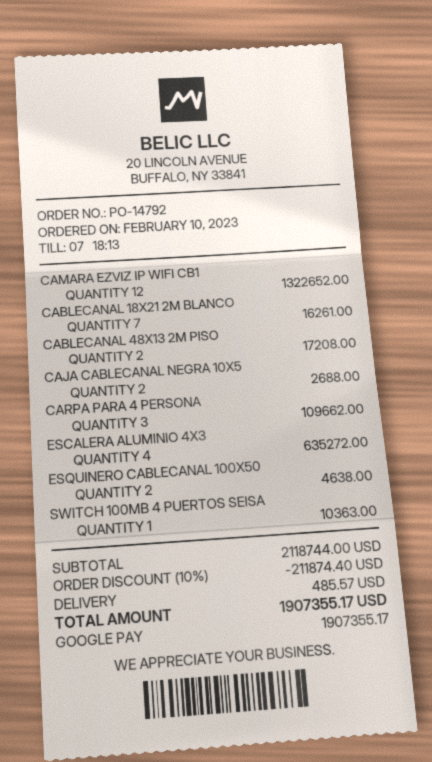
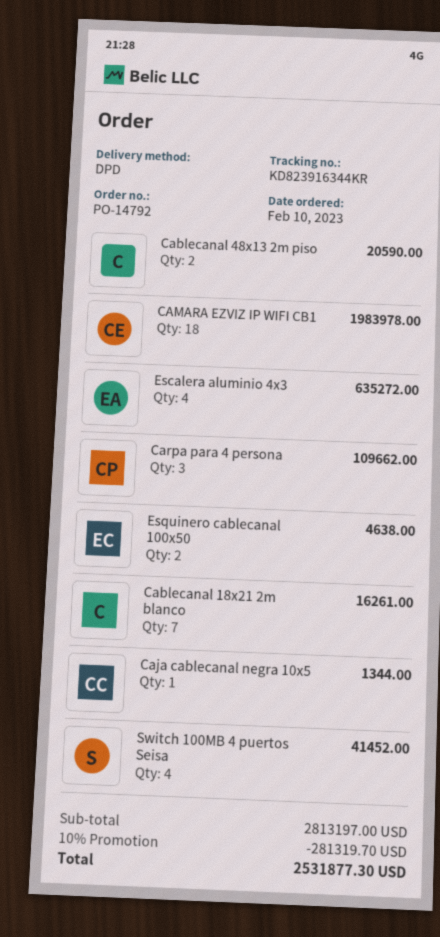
CAMARA EZVIZ IP WIFI CB1: 12 for 1322652.00 -> 18 for 1983978.00
CABLECANAL 48X13 2M PISO: 2 for 17208.00 -> 2 for 20590.00
CAJA CABLECANAL NEGRA 10X5: 2 for 2688.00 -> 1 for 1344.00
SWITCH 100MB 4 PUERTOS SEISA: 1 for 10363.00 -> 4 for 41452.00
subtotal: 2118744.00 -> 2813197.00
discount: 10% = 211874.40 -> 10% = 281319.70
shipping: 485.57 -> none
total: 1907355.17 -> 2531877.30

